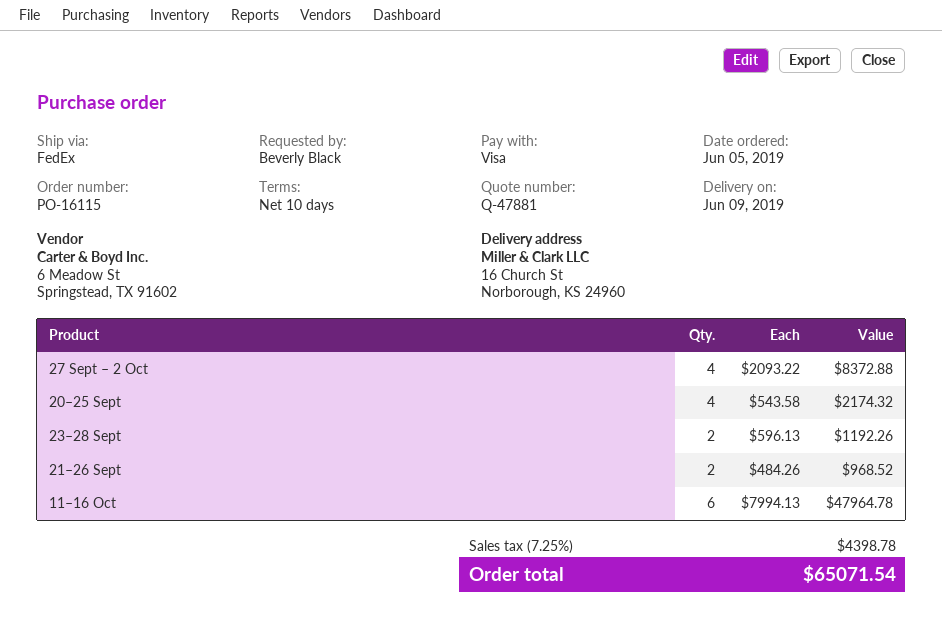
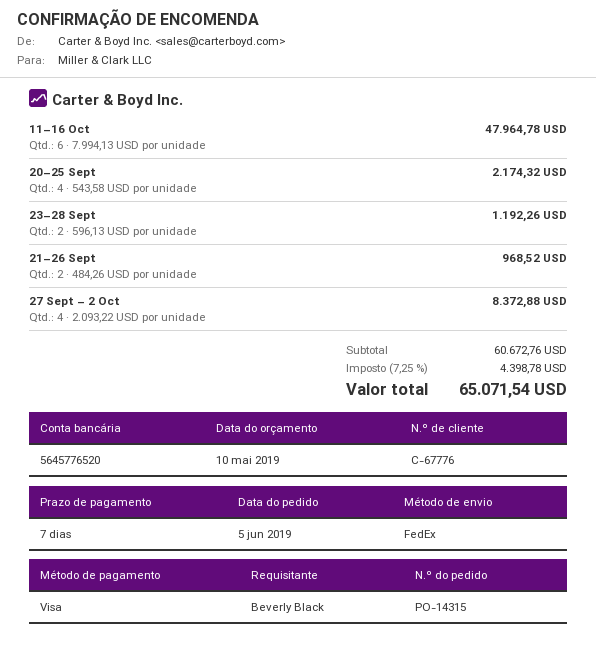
order number: PO-16115 -> PO-14315
payment terms: 10 days -> 7 days

